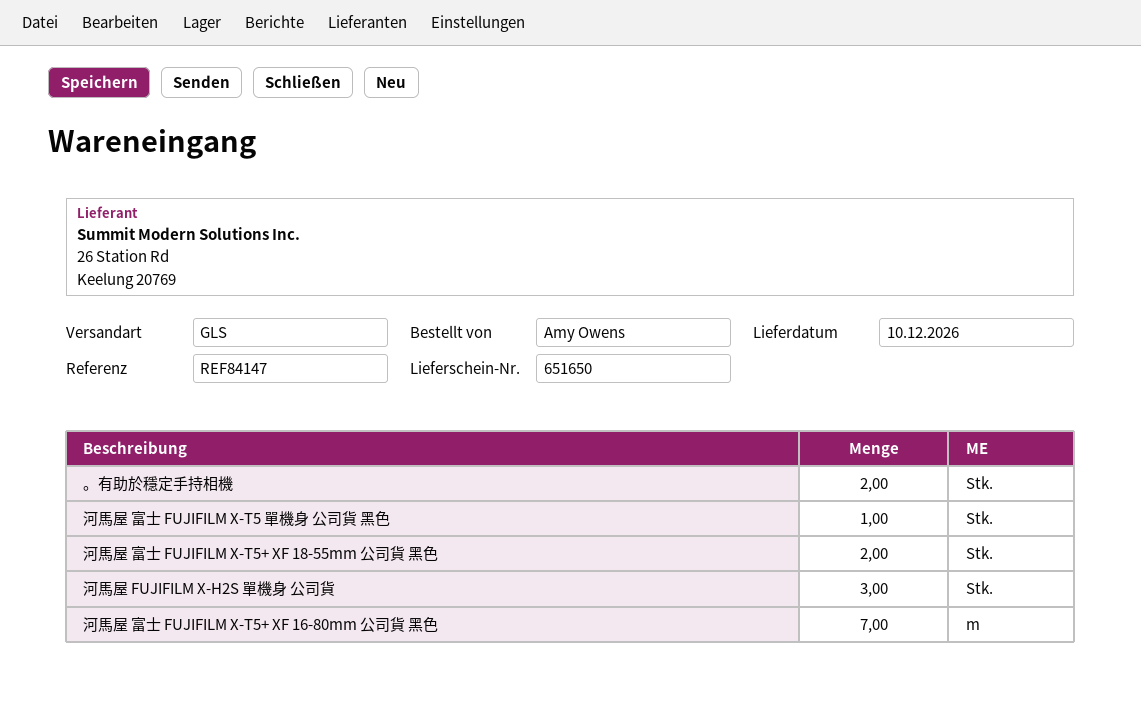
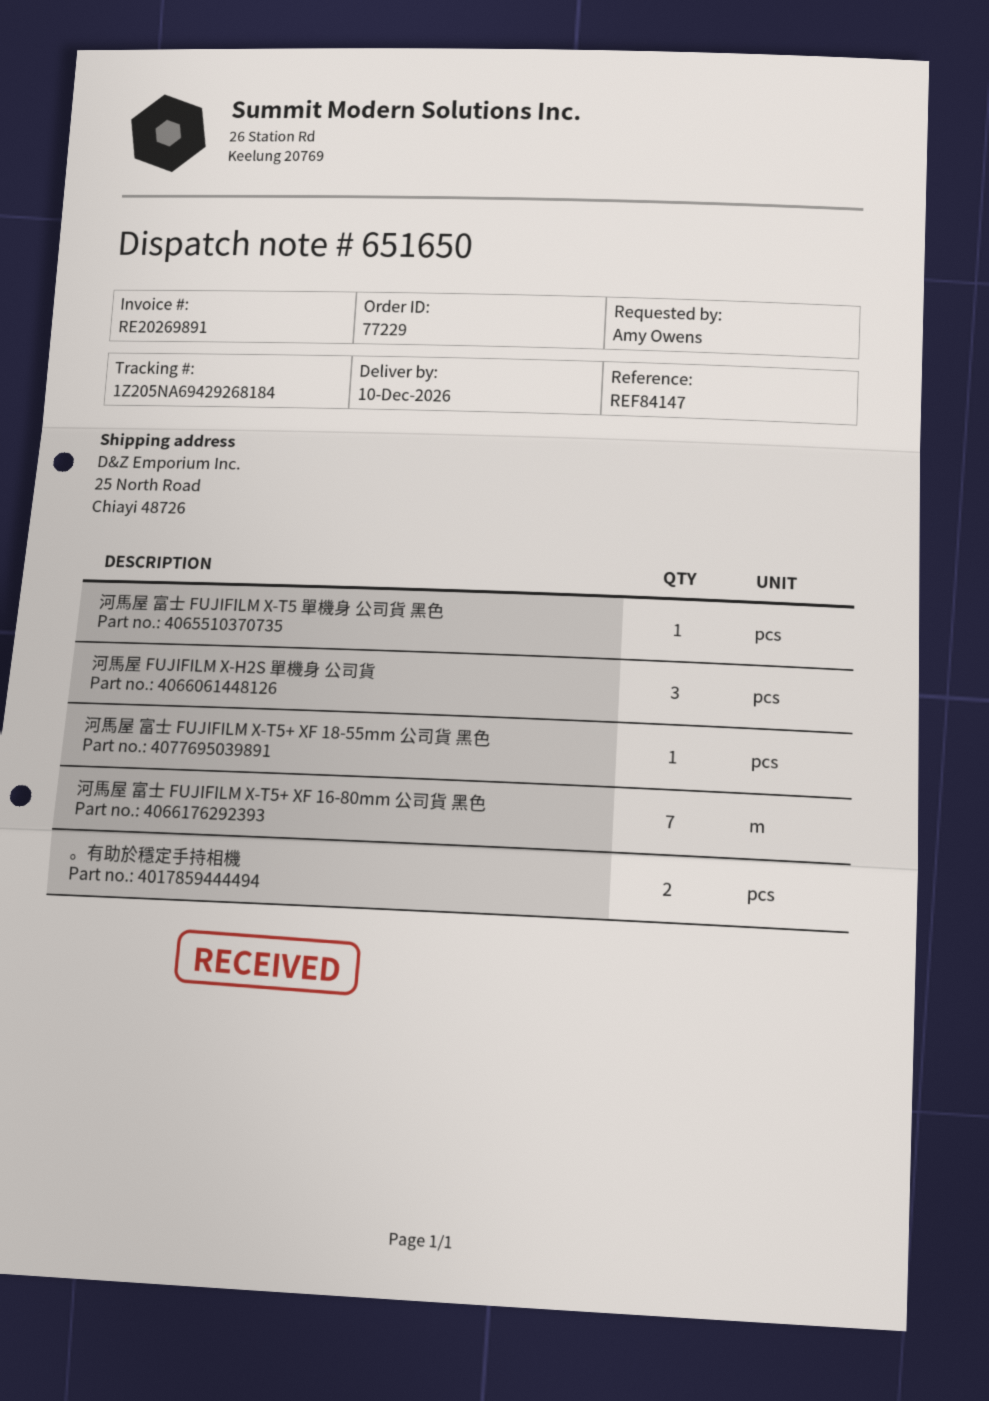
河馬屋 富士 FUJIFILM X-T5+ XF 18-55mm 公司貨 黑色: 2 -> 1

